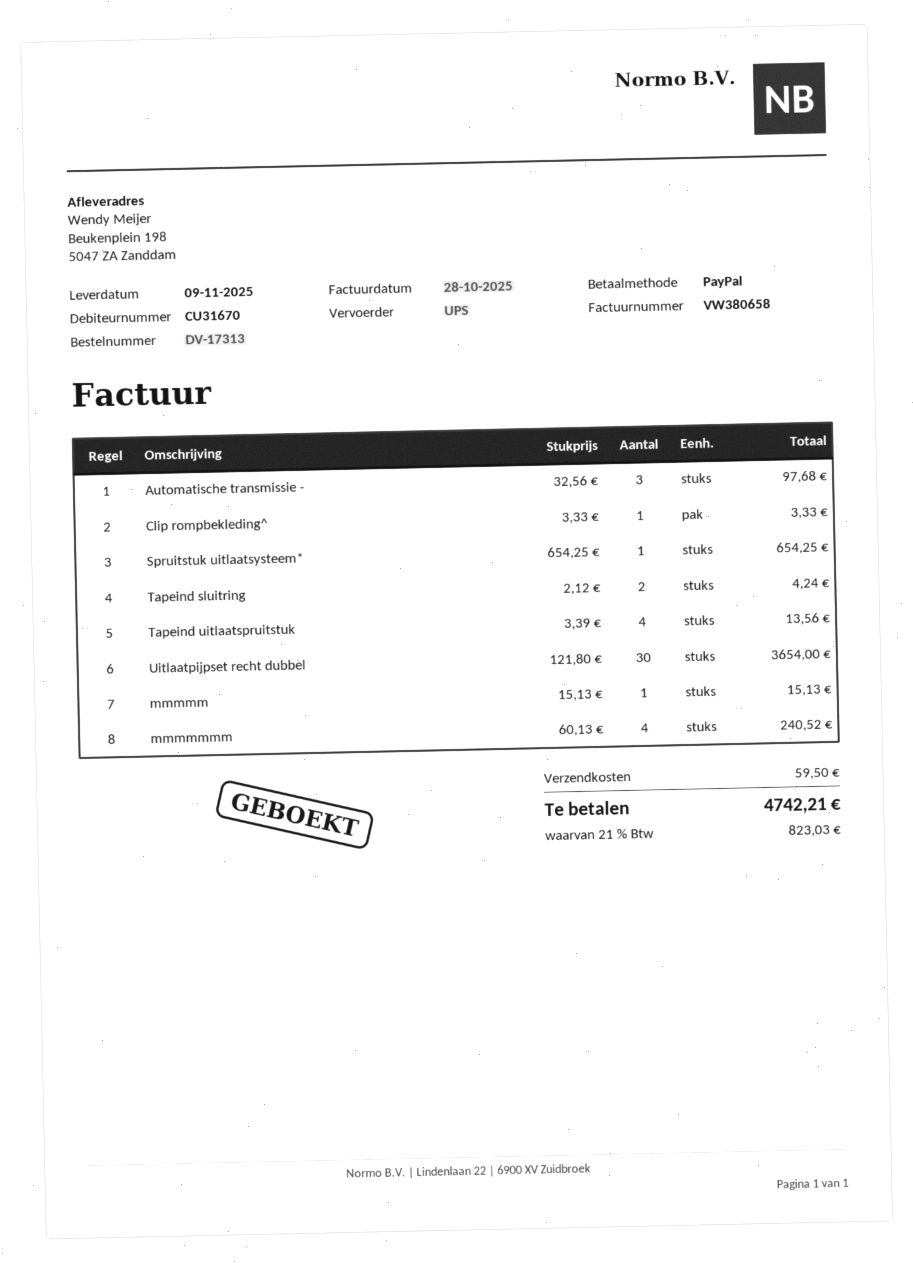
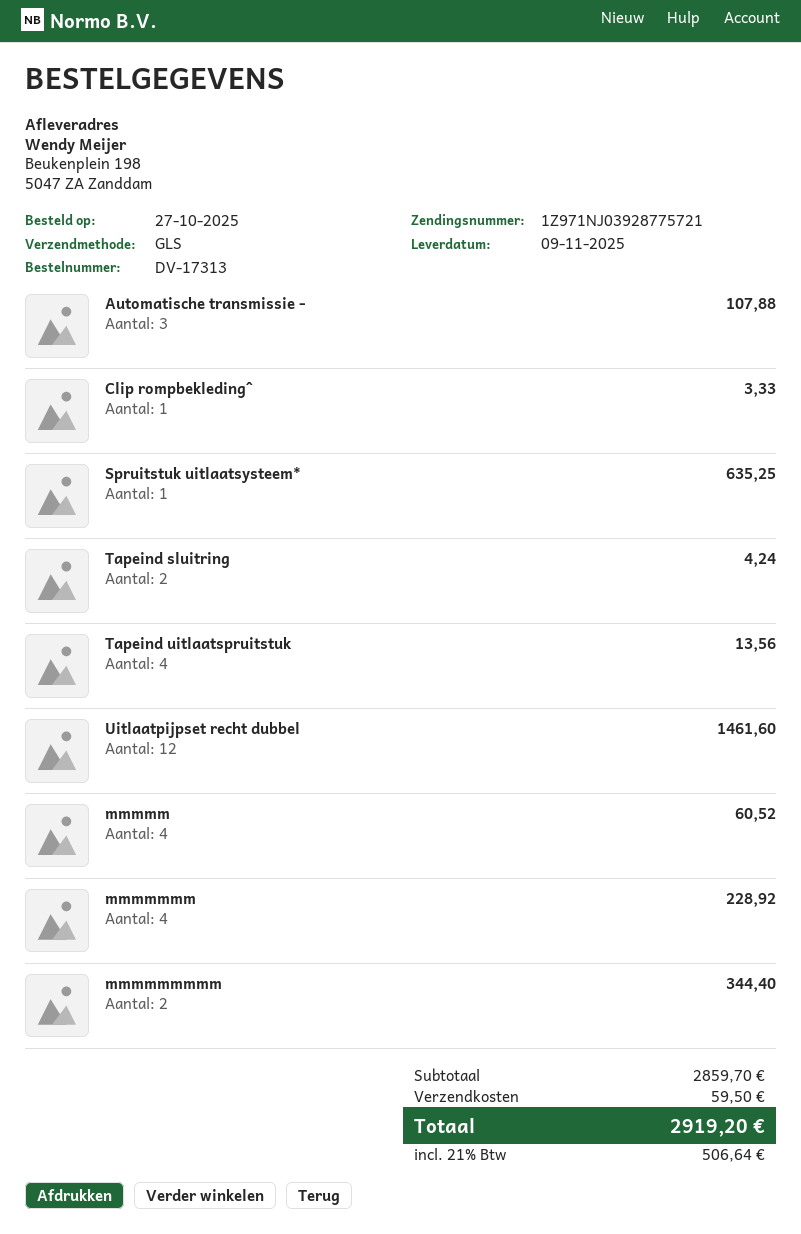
shipping method: UPS -> GLS
Automatische transmissie -: 3 for 97.68 -> 3 for 107.88
Spruitstuk uitlaatsysteem*: 1 for 654.25 -> 1 for 635.25
Uitlaatpijpset recht dubbel: 30 for 3654.00 -> 12 for 1461.60
mmmmm: 1 for 15.13 -> 4 for 60.52
mmmmmmm: 4 for 240.52 -> 4 for 228.92
mmmmmmmmm: none -> 2 for 344.40
tax: 21% = 823.03 -> 21% = 506.64
total: 4742.21 -> 2919.20

